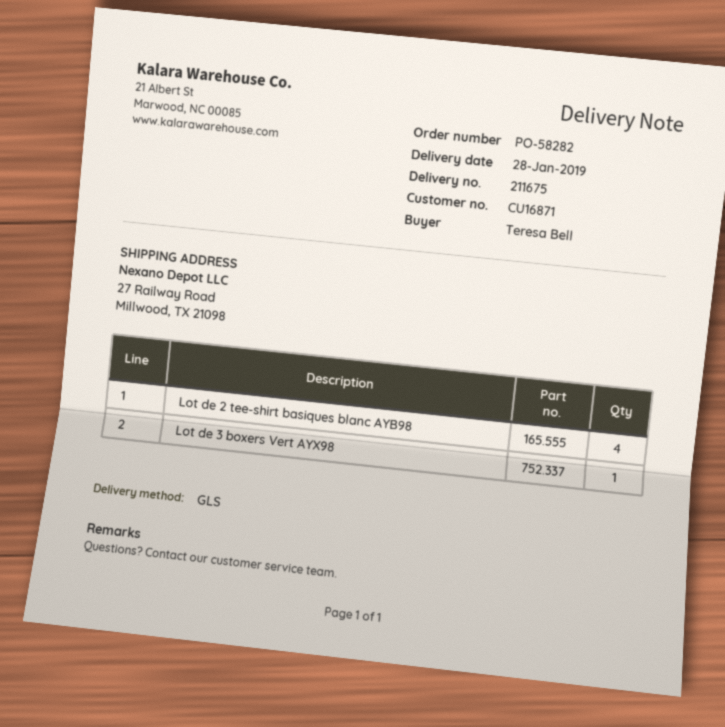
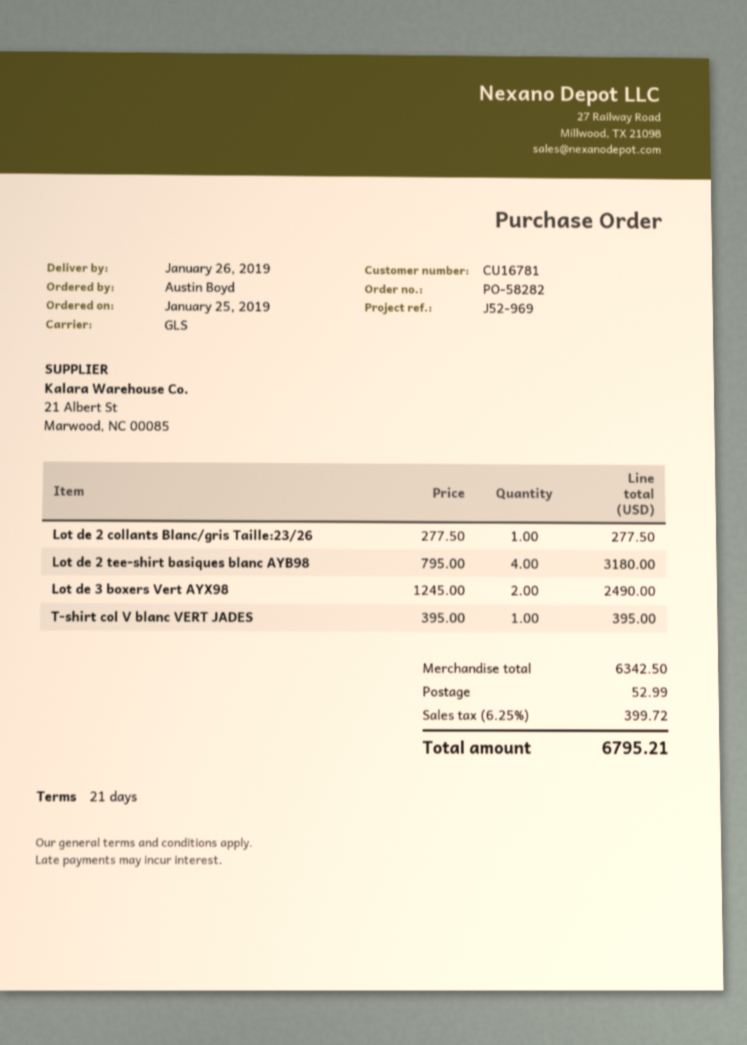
delivery date: 2019-01-28 -> 2019-01-26
customer number: CU16871 -> CU16781
ordered by: Teresa Bell -> Austin Boyd
Lot de 3 boxers Vert AYX98: 1 -> 2
Lot de 2 collants Blanc/gris Taille:23/26: none -> 1
T-shirt col V blanc VERT JADES: none -> 1

